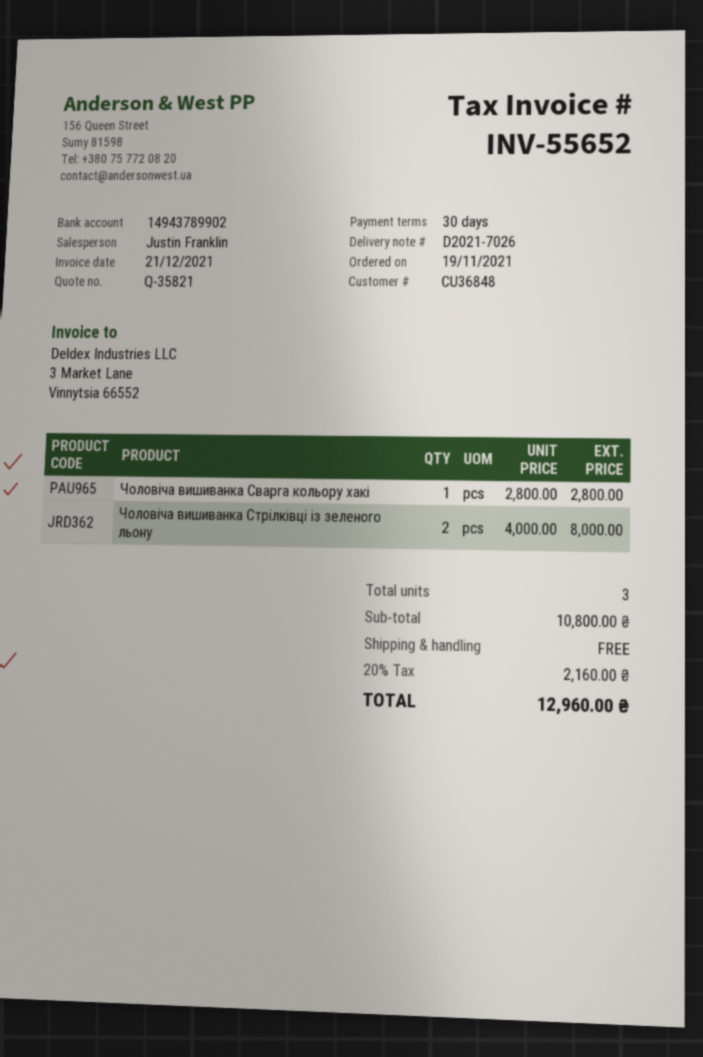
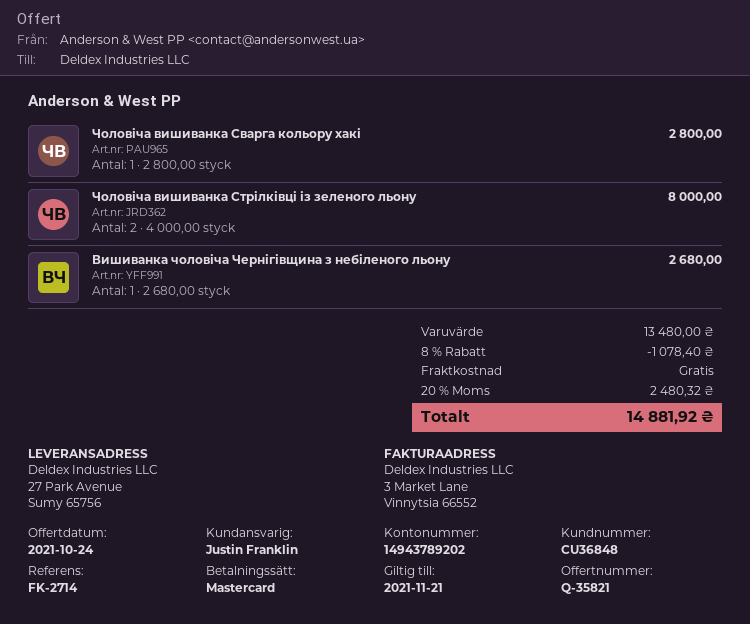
bank account: 14943789902 -> 14943789202
Вишиванка чоловіча Чернігівщина з небіленого льону: none -> 1 x 2680.00 = 2680.00
subtotal: 10800.00 -> 13480.00
discount: none -> 8% = 1078.40
tax: 20% = 2160.00 -> 20% = 2480.32
total: 12960.00 -> 14881.92

